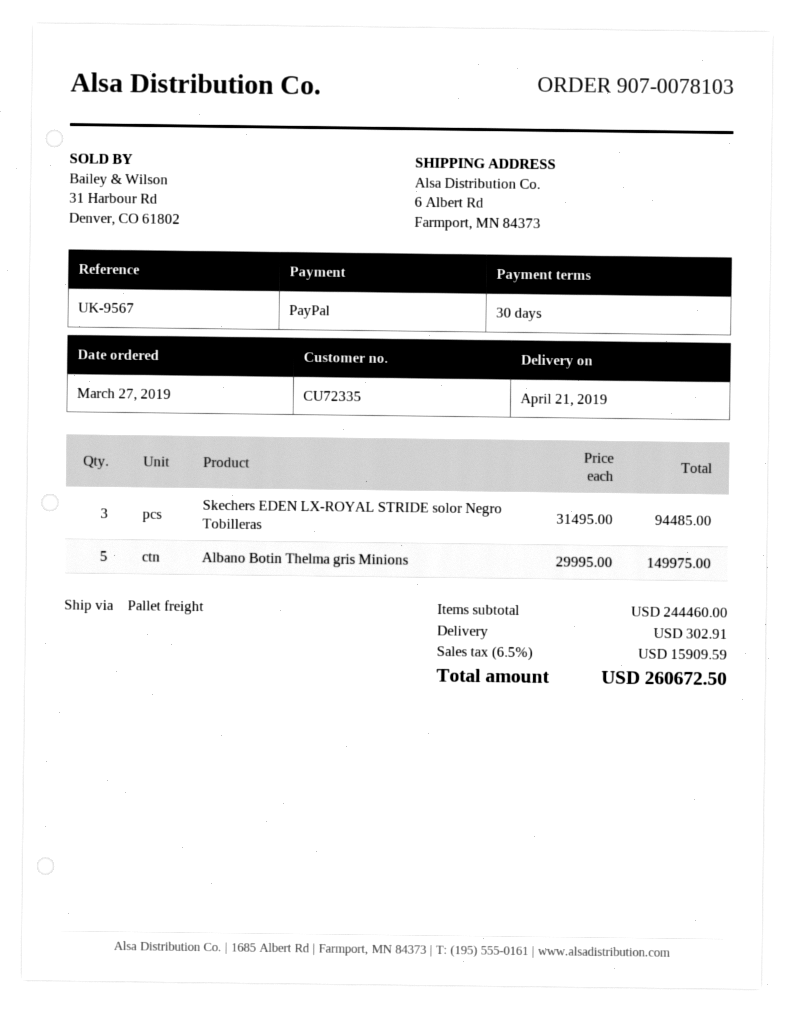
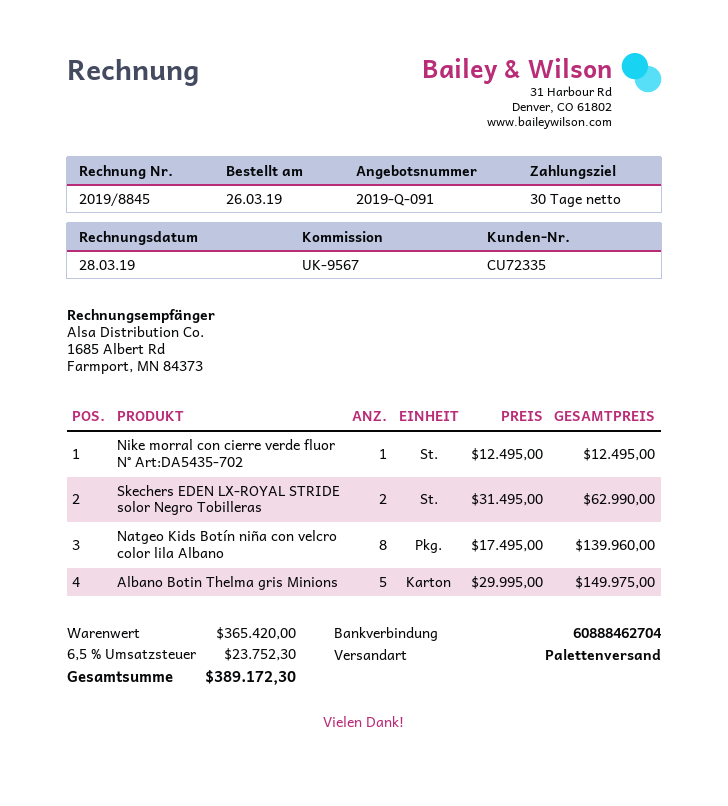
order date: 2019-03-27 -> 2019-03-26
Skechers EDEN LX-ROYAL STRIDE solor Negro Tobilleras: 3 x 31495.00 = 94485.00 -> 2 x 31495.00 = 62990.00
Nike morral con cierre verde fluor N° Art:DA5435-702: none -> 1 x 12495.00 = 12495.00
Natgeo Kids Botín niña con velcro color lila Albano: none -> 8 x 17495.00 = 139960.00
subtotal: 244460.00 -> 365420.00
shipping: 302.91 -> none
tax: 6.5% = 15909.59 -> 6.5% = 23752.30
total: 260672.50 -> 389172.30

